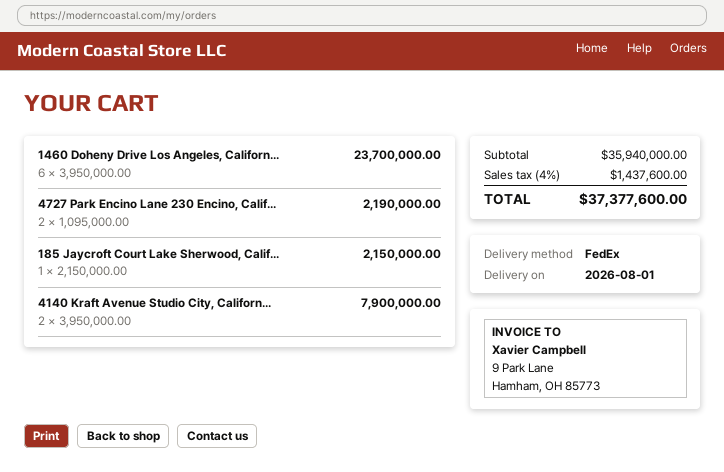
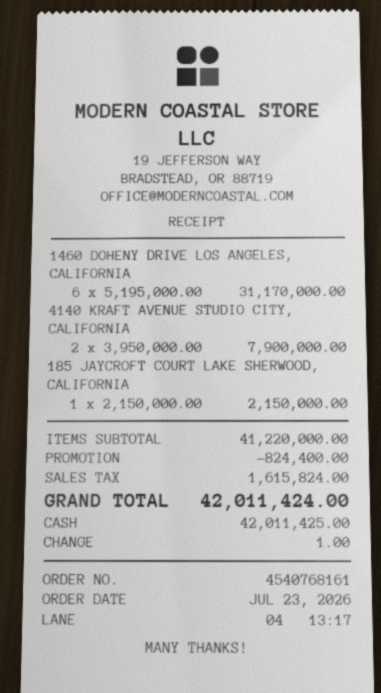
1460 Doheny Drive Los Angeles, Californ...: 6 x 3950000.00 = 23700000.00 -> 6 x 5195000.00 = 31170000.00
4727 Park Encino Lane 230 Encino, Calif...: 2 x 1095000.00 = 2190000.00 -> none
subtotal: 35940000.00 -> 41220000.00
discount: none -> 824400.00
tax: 1437600.00 -> 1615824.00
total: 37377600.00 -> 42011424.00

